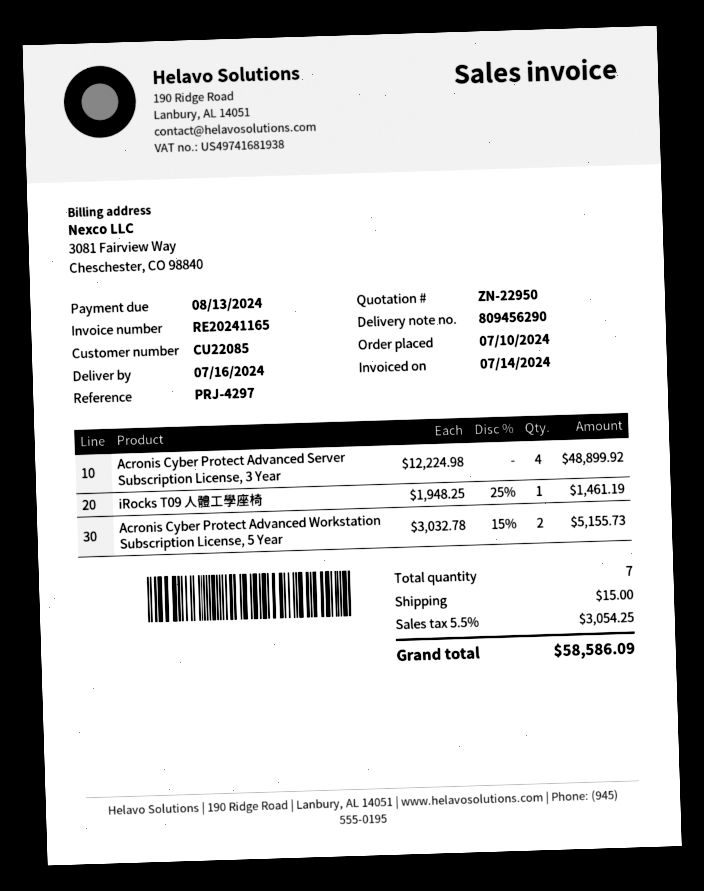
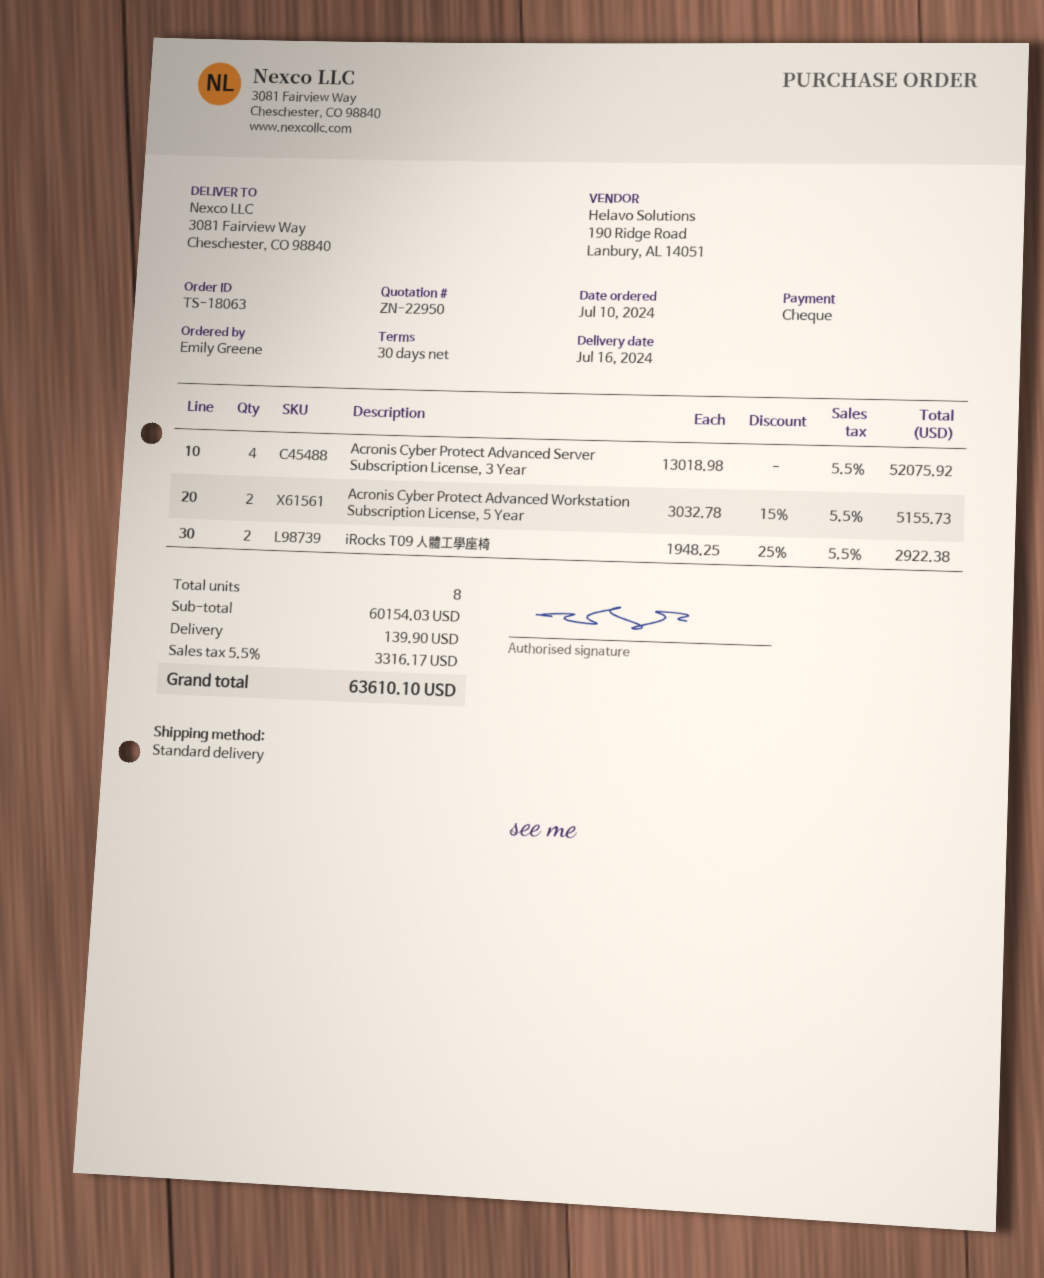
Acronis Cyber Protect Advanced Server Subscription License, 3 Year: 4 x 12224.98 = 48899.92 -> 4 x 13018.98 = 52075.92
iRocks T09 人體工學座椅: 1 x 1948.25 - 25% = 1461.19 -> 2 x 1948.25 - 25% = 2922.38
total quantity: 7 -> 8
shipping: 15.00 -> 139.90
tax: 5.5% = 3054.25 -> 5.5% = 3316.17
total: 58586.09 -> 63610.10

